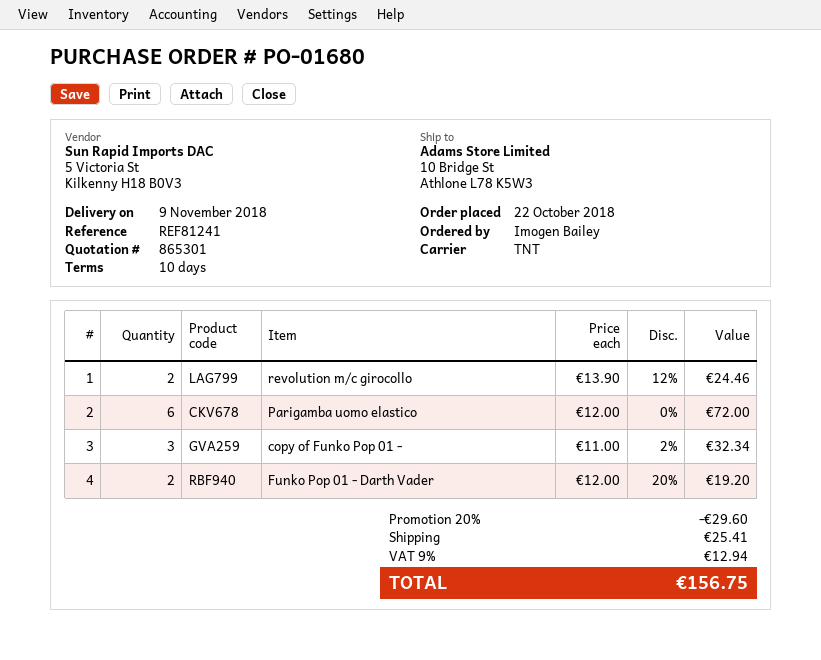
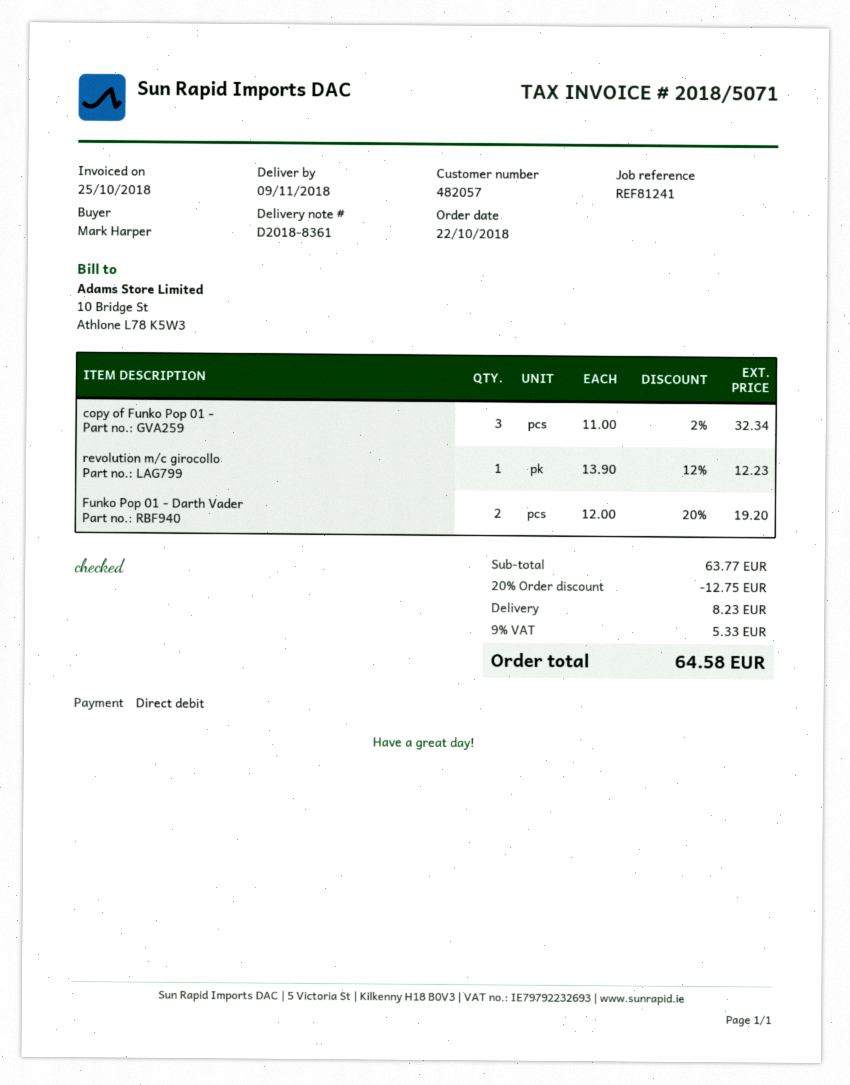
ordered by: Imogen Bailey -> Mark Harper
revolution m/c girocollo: 2 x 13.90 - 12% = 24.46 -> 1 x 13.90 - 12% = 12.23
Parigamba uomo elastico: 6 x 12.00 = 72.00 -> none
discount: 20% = 29.60 -> 20% = 12.75
shipping: 25.41 -> 8.23
tax: 9% = 12.94 -> 9% = 5.33
total: 156.75 -> 64.58

